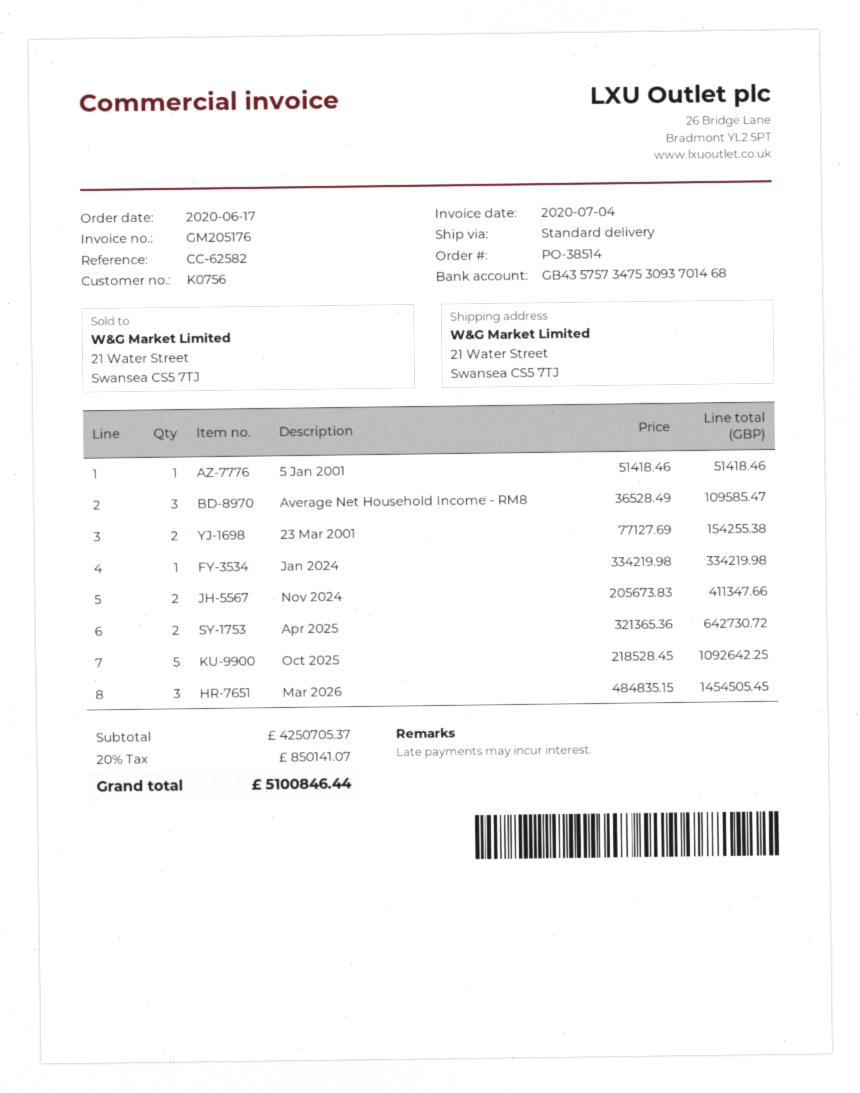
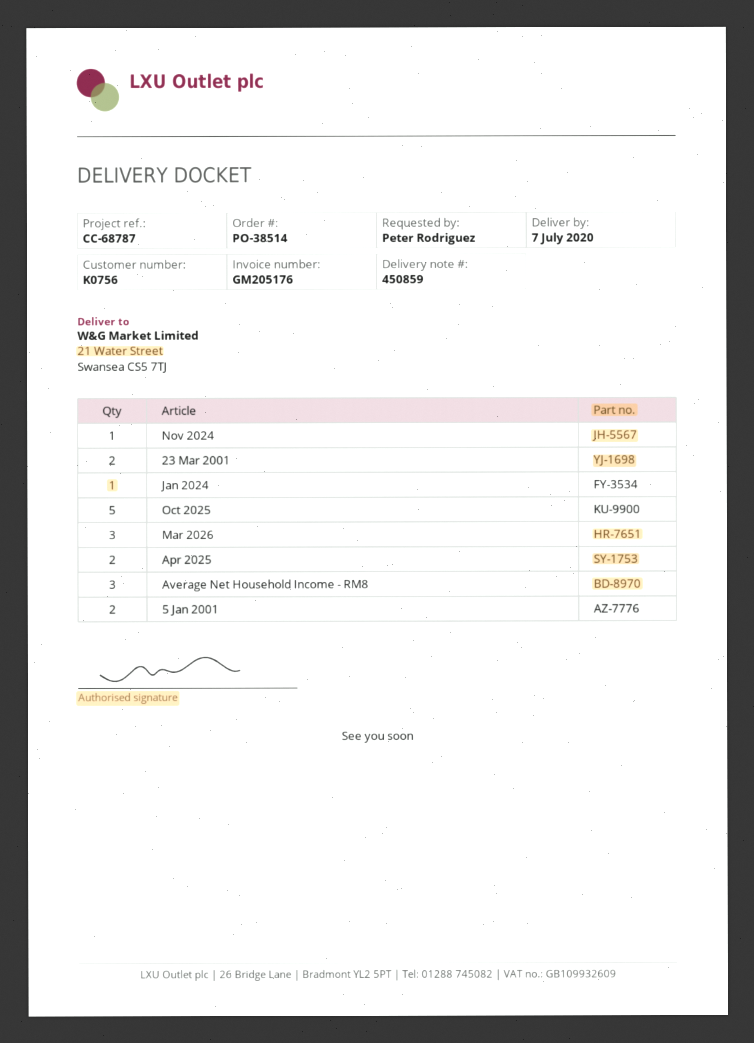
reference: CC-62582 -> CC-68787
5 Jan 2001: 1 -> 2
Nov 2024: 2 -> 1

